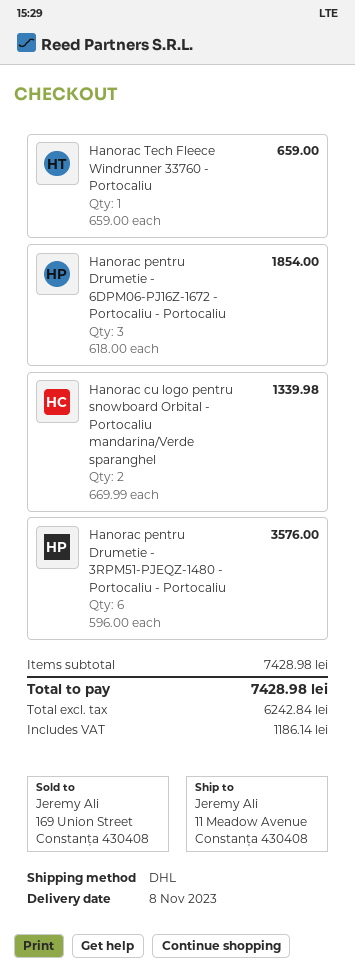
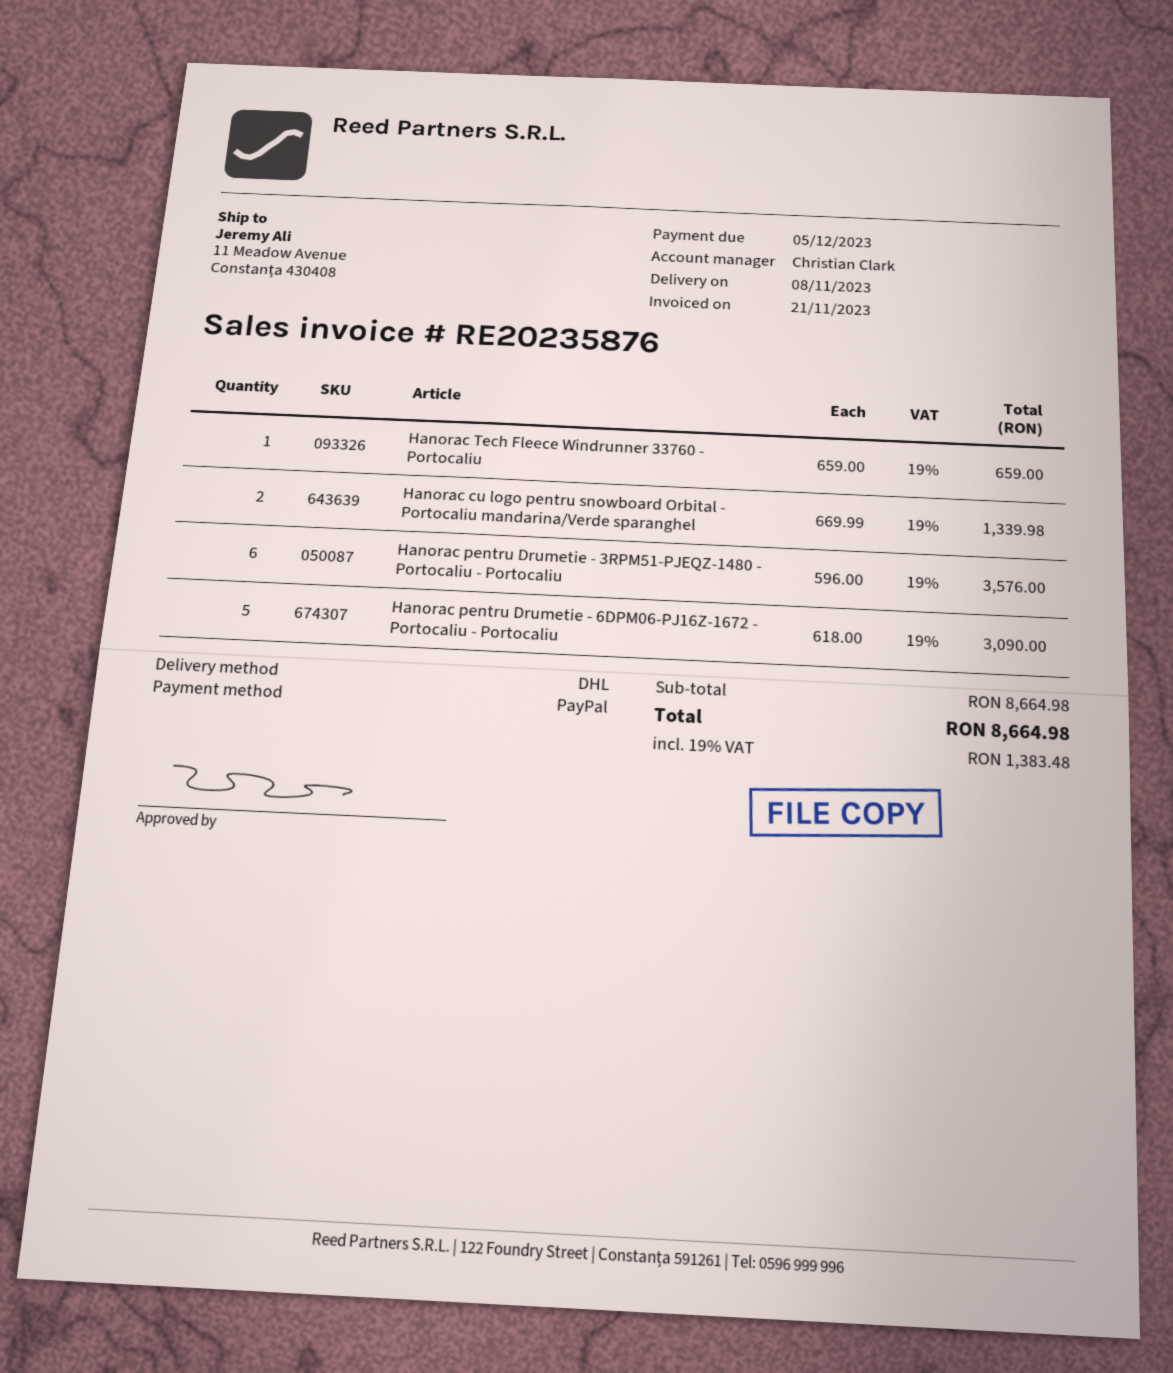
Hanorac pentru Drumetie - 6DPM06-PJ16Z-1672 - Portocaliu - Portocaliu: 3 x 618.00 = 1854.00 -> 5 x 618.00 = 3090.00
subtotal: 7428.98 -> 8664.98
tax: 1186.14 -> 1383.48
total: 7428.98 -> 8664.98

